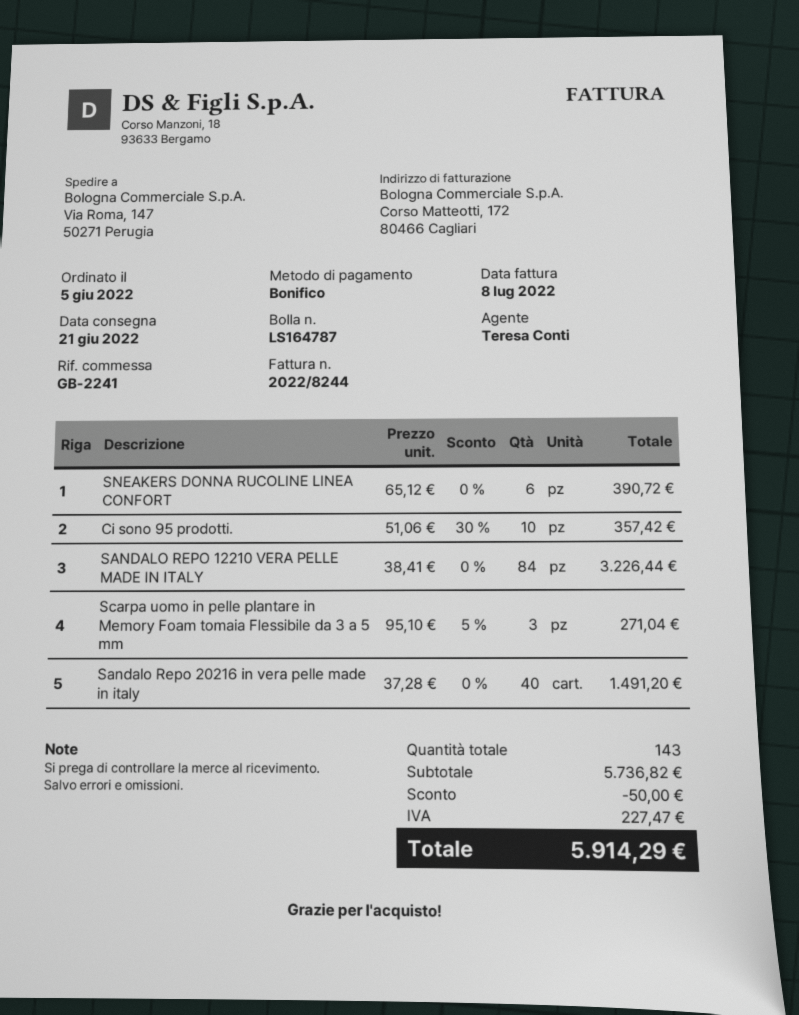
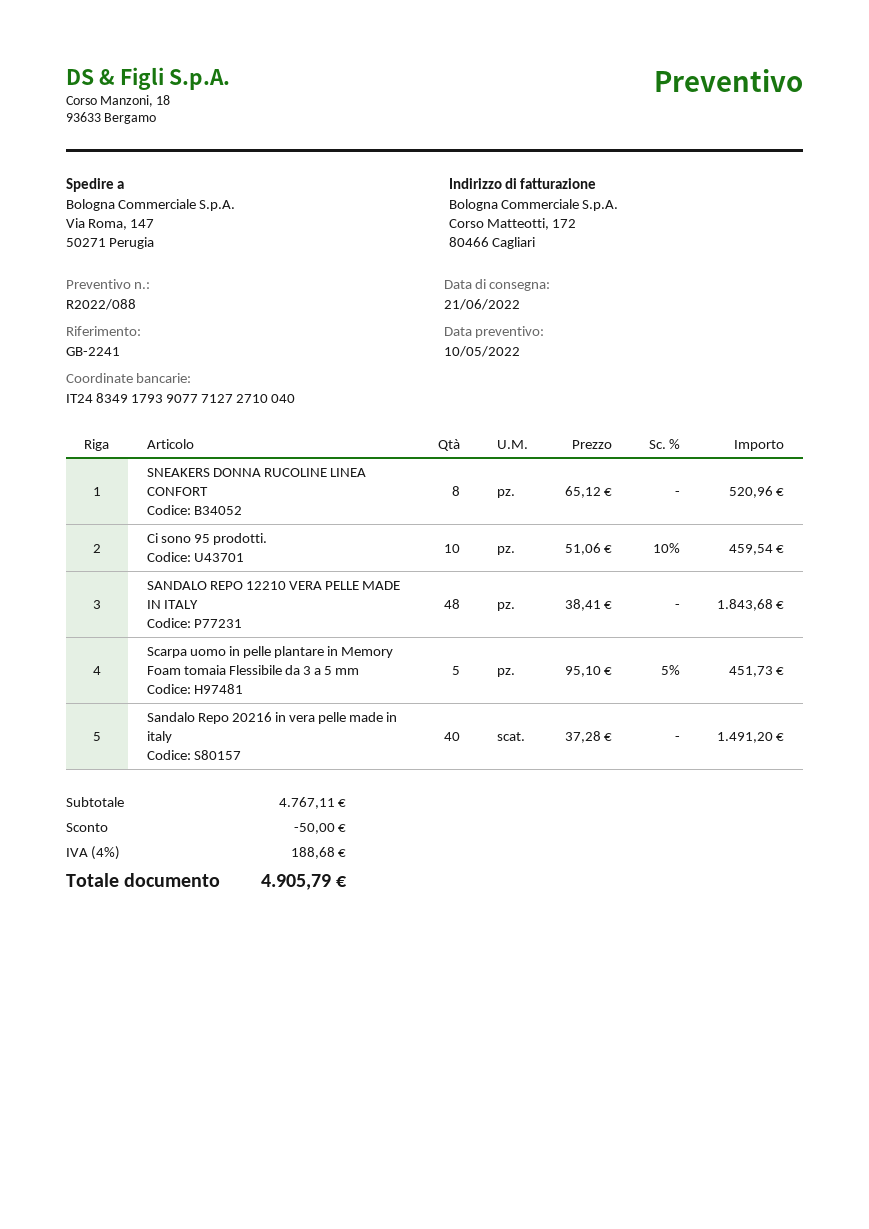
SNEAKERS DONNA RUCOLINE LINEA CONFORT: 6 x 65.12 = 390.72 -> 8 x 65.12 = 520.96
Ci sono 95 prodotti.: 10 x 51.06 - 30% = 357.42 -> 10 x 51.06 - 10% = 459.54
SANDALO REPO 12210 VERA PELLE MADE IN ITALY: 84 x 38.41 = 3226.44 -> 48 x 38.41 = 1843.68
Scarpa uomo in pelle plantare in Memory Foam tomaia Flessibile da 3 a 5 mm: 3 x 95.10 - 5% = 271.04 -> 5 x 95.10 - 5% = 451.73
subtotal: 5736.82 -> 4767.11
tax: 227.47 -> 188.68
total: 5914.29 -> 4905.79

